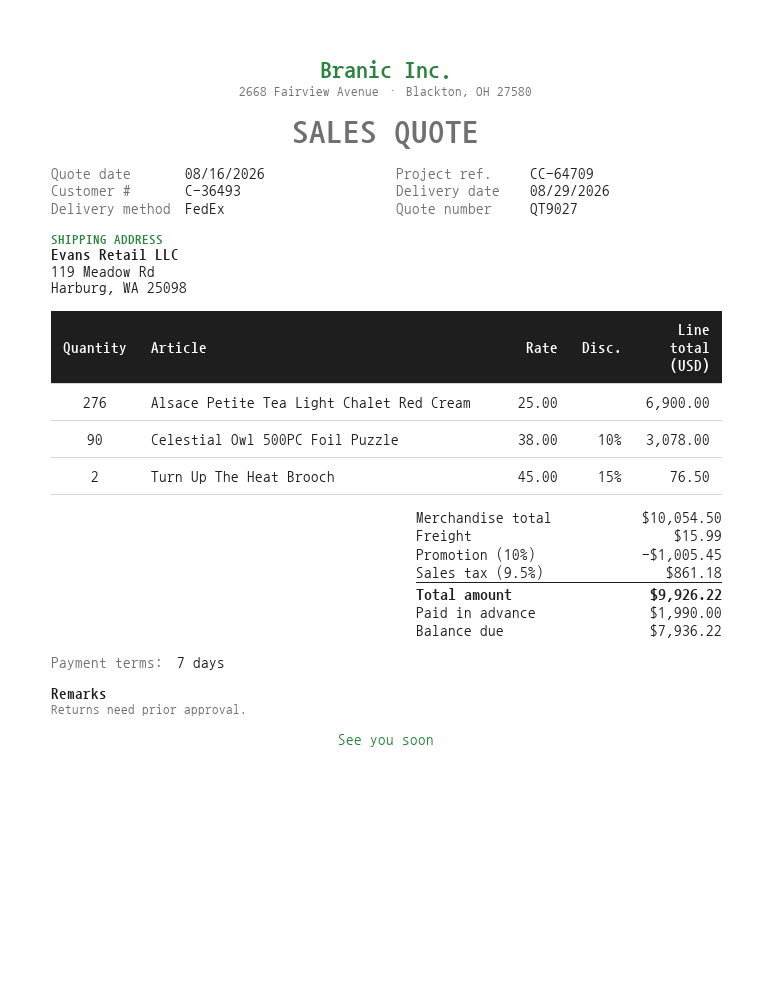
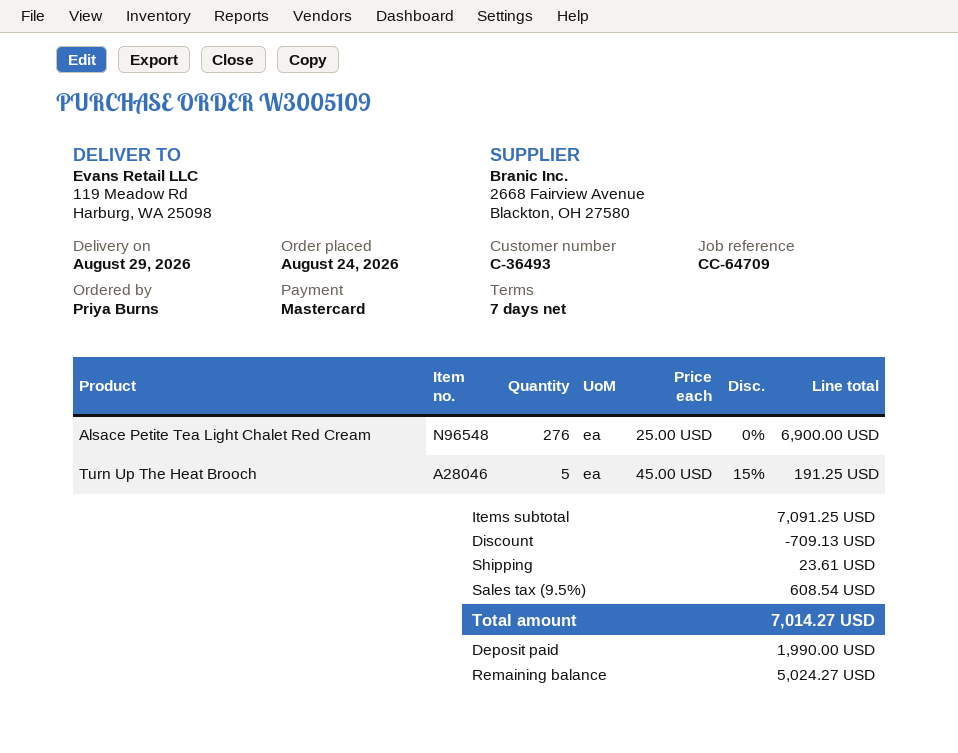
Celestial Owl 500PC Foil Puzzle: 90 x 38.00 - 10% = 3078.00 -> none
Turn Up The Heat Brooch: 2 x 45.00 - 15% = 76.50 -> 5 x 45.00 - 15% = 191.25
subtotal: 10054.50 -> 7091.25
discount: 1005.45 -> 709.13
shipping: 15.99 -> 23.61
tax: 9.5% = 861.18 -> 9.5% = 608.54
total: 9926.22 -> 7014.27
balance: 7936.22 -> 5024.27

